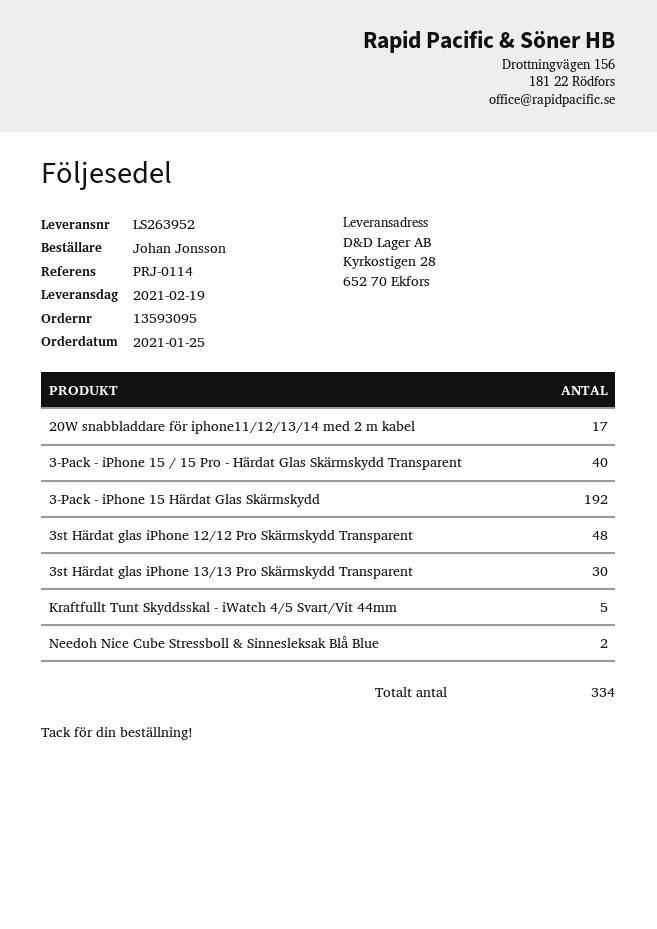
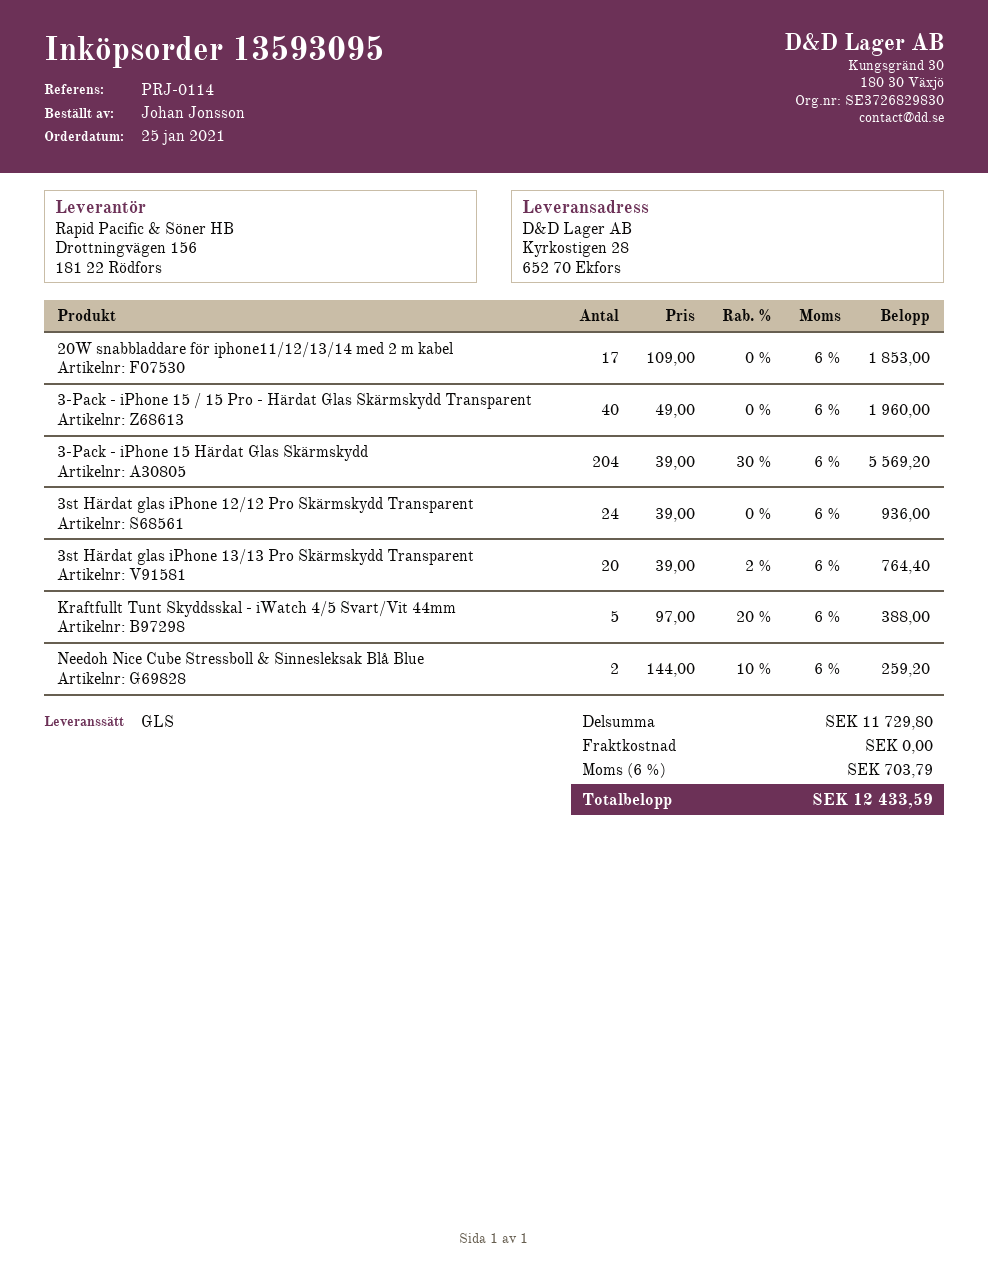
3-Pack - iPhone 15 Härdat Glas Skärmskydd: 192 -> 204
3st Härdat glas iPhone 12/12 Pro Skärmskydd Transparent: 48 -> 24
3st Härdat glas iPhone 13/13 Pro Skärmskydd Transparent: 30 -> 20

